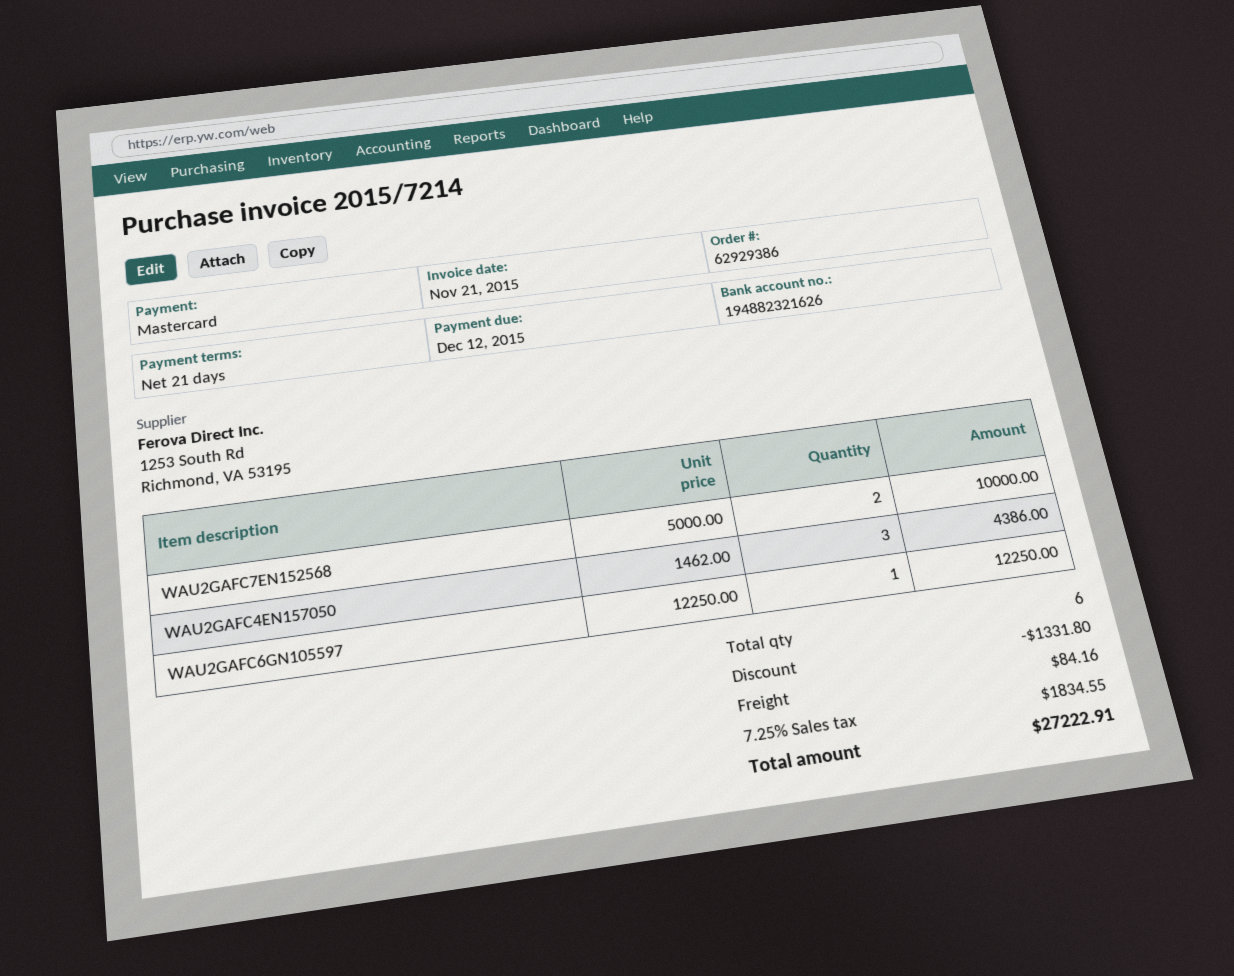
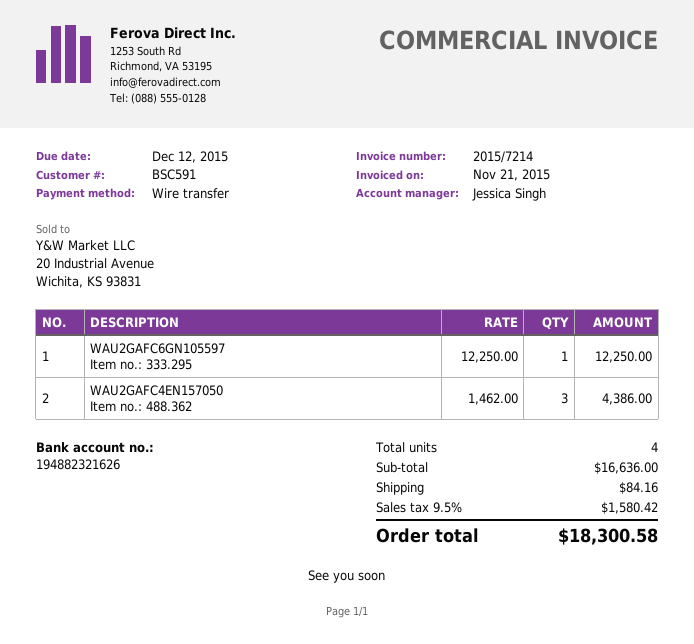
payment method: Mastercard -> bank transfer
WAU2GAFC7EN152568: 2 x 5000.00 = 10000.00 -> none
total quantity: 6 -> 4
discount: 1331.80 -> none
tax: 7.25% = 1834.55 -> 9.5% = 1580.42
total: 27222.91 -> 18300.58

